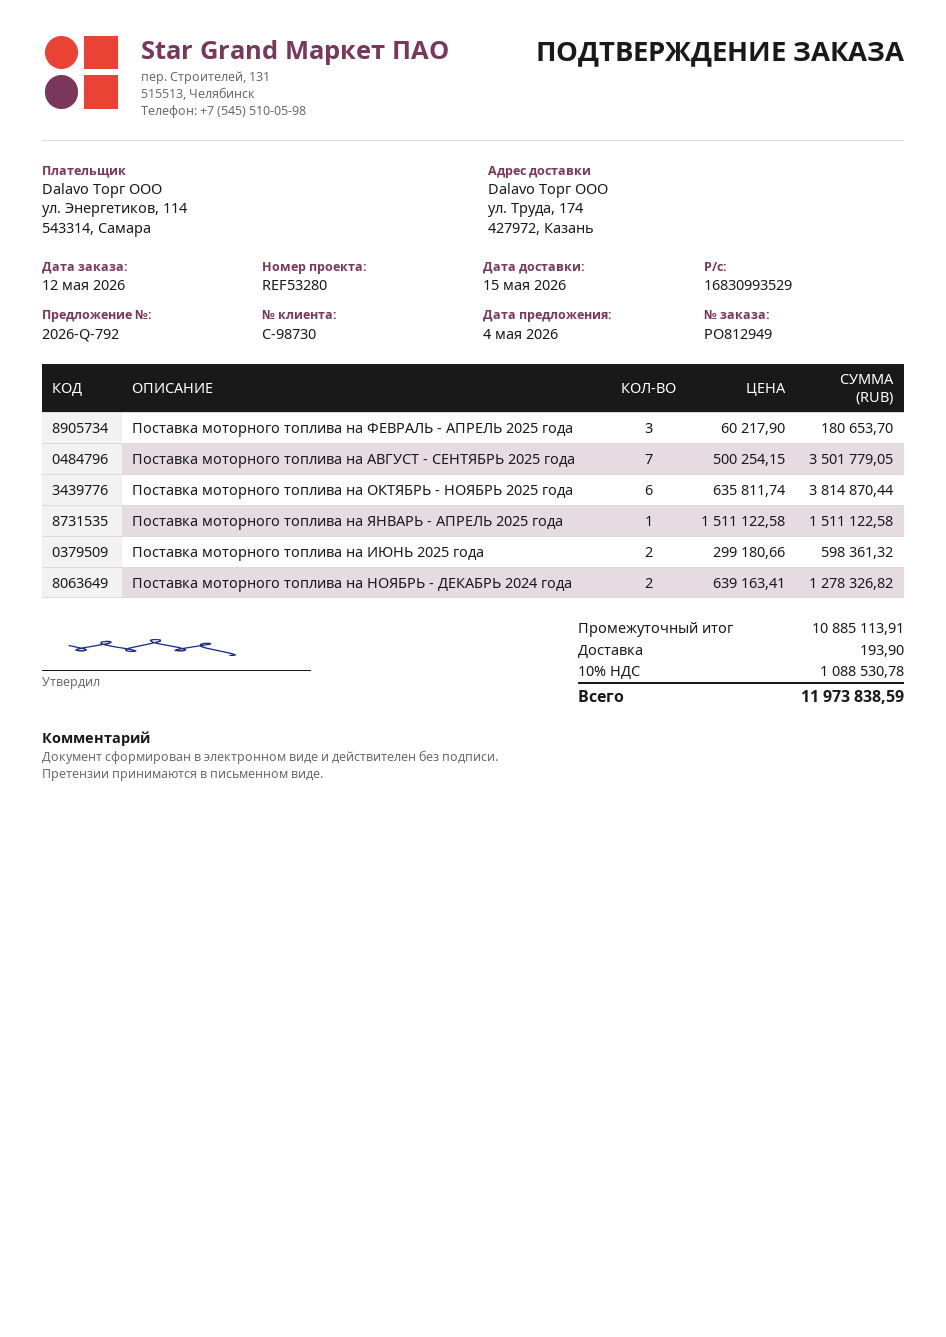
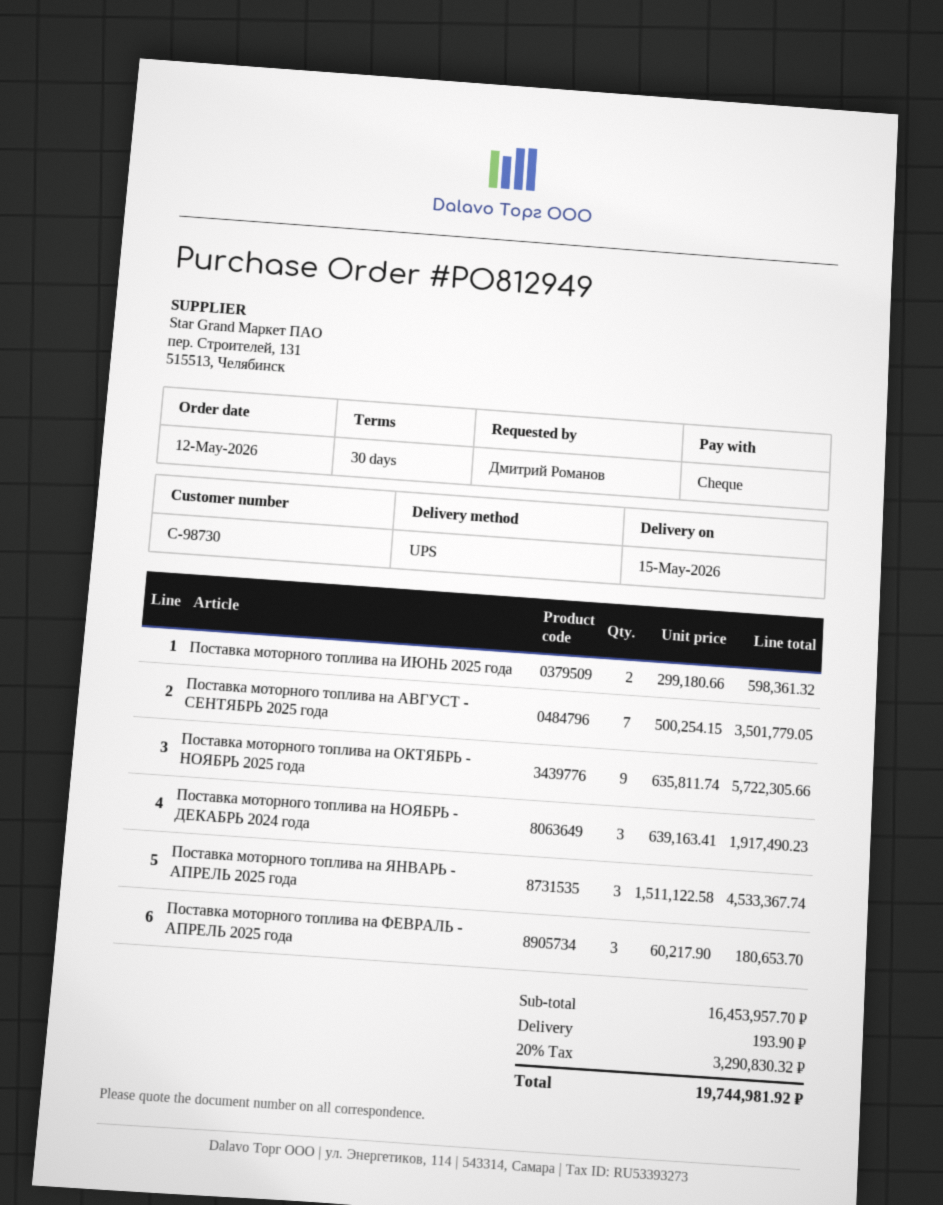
Поставка моторного топлива на ОКТЯБРЬ - НОЯБРЬ 2025 года: 6 x 635811.74 = 3814870.44 -> 9 x 635811.74 = 5722305.66
Поставка моторного топлива на ЯНВАРЬ - АПРЕЛЬ 2025 года: 1 x 1511122.58 = 1511122.58 -> 3 x 1511122.58 = 4533367.74
Поставка моторного топлива на НОЯБРЬ - ДЕКАБРЬ 2024 года: 2 x 639163.41 = 1278326.82 -> 3 x 639163.41 = 1917490.23
subtotal: 10885113.91 -> 16453957.70
tax: 10% = 1088530.78 -> 20% = 3290830.32
total: 11973838.59 -> 19744981.92

